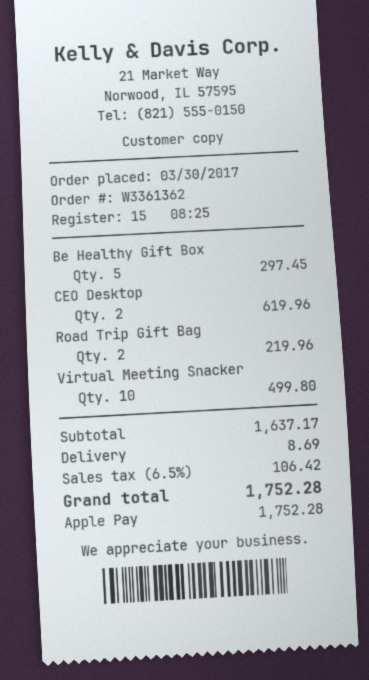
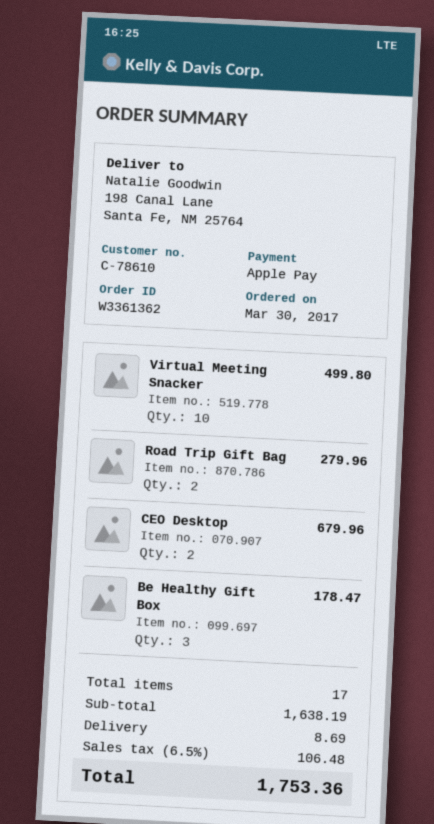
Be Healthy Gift Box: 5 for 297.45 -> 3 for 178.47
CEO Desktop: 2 for 619.96 -> 2 for 679.96
Road Trip Gift Bag: 2 for 219.96 -> 2 for 279.96
subtotal: 1637.17 -> 1638.19
tax: 6.5% = 106.42 -> 6.5% = 106.48
total: 1752.28 -> 1753.36

